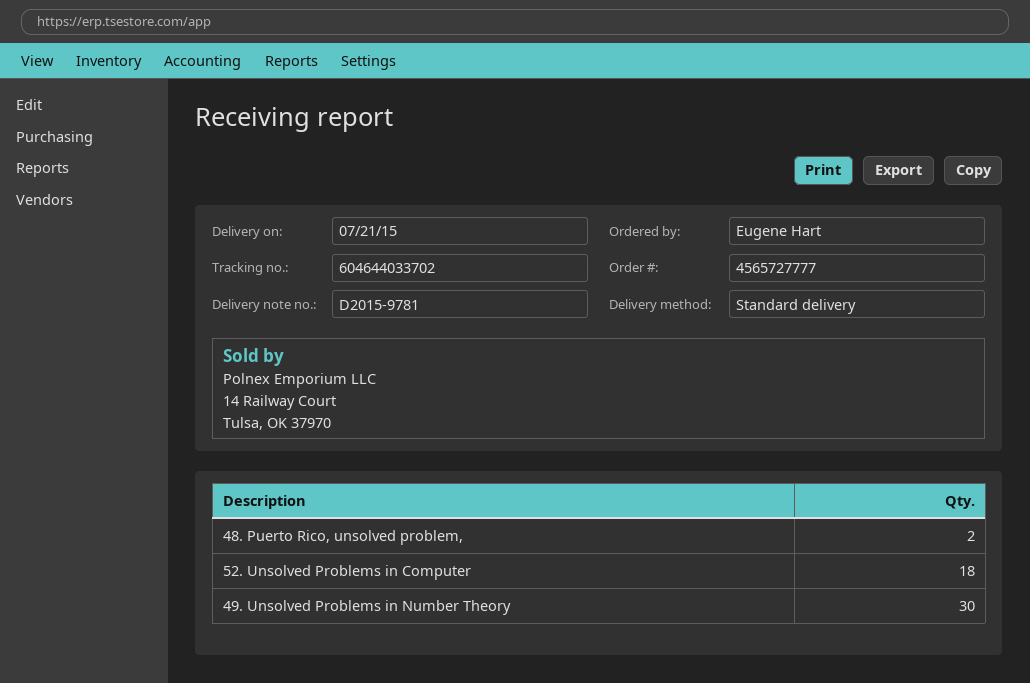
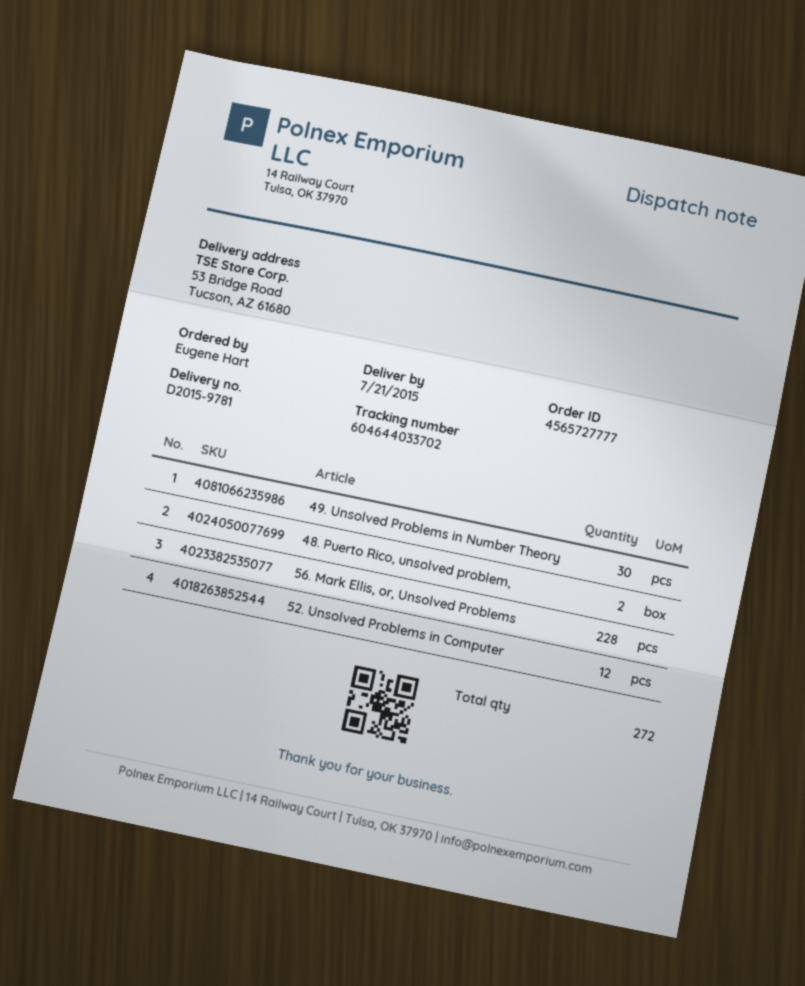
52. Unsolved Problems in Computer: 18 -> 12
56. Mark Ellis, or, Unsolved Problems: none -> 228

